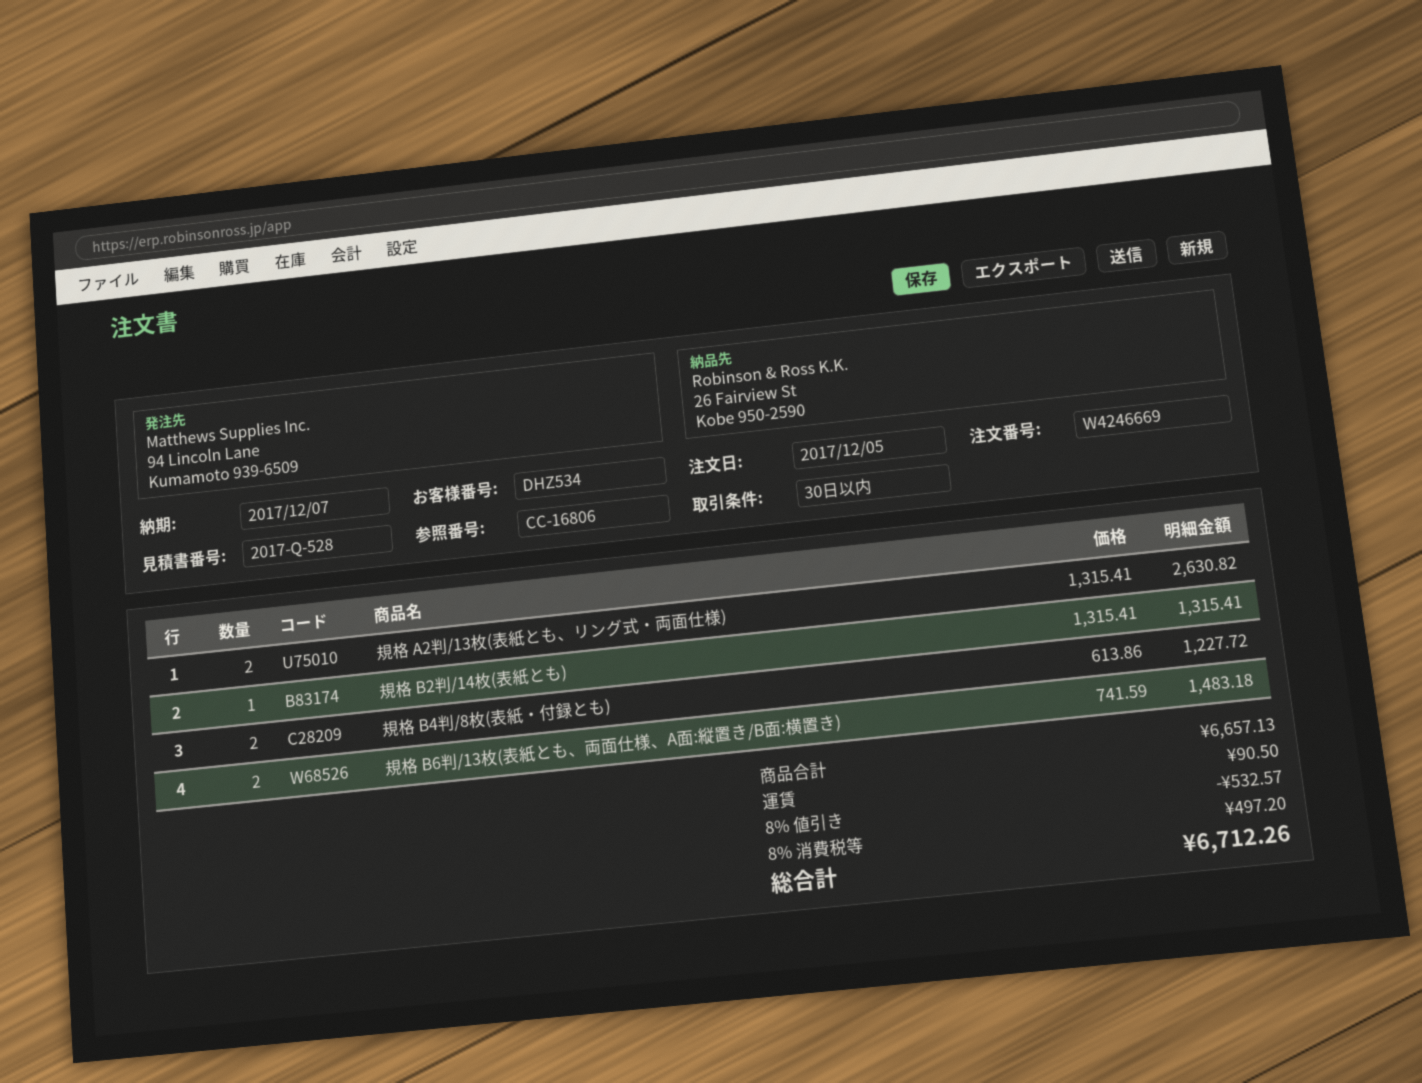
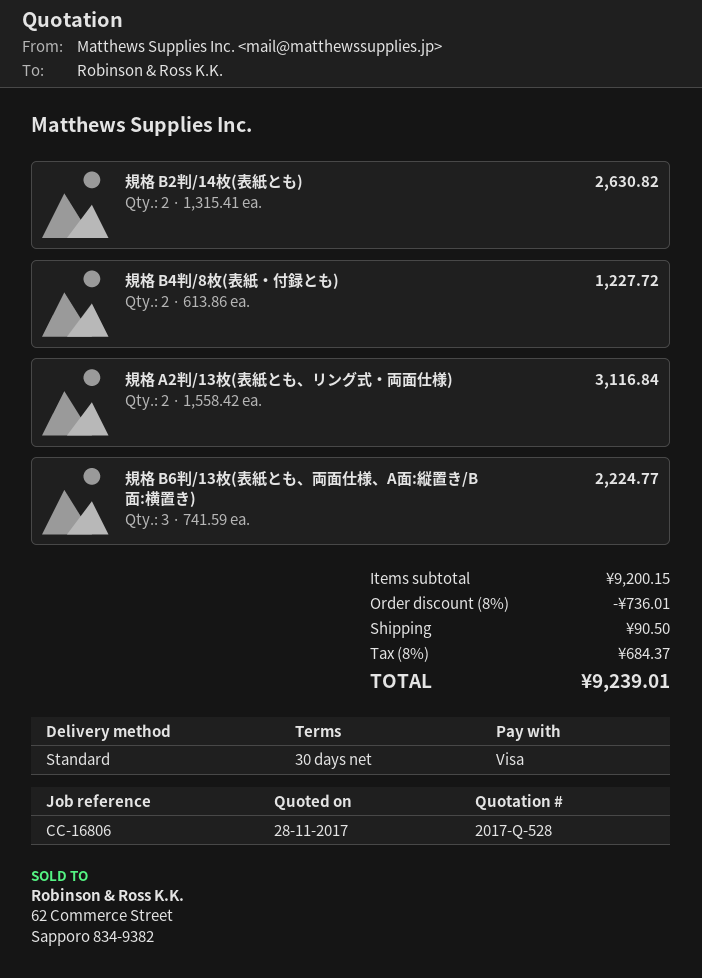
規格 A2判/13枚(表紙とも、リング式・両面仕様): 2 x 1315.41 = 2630.82 -> 2 x 1558.42 = 3116.84
規格 B2判/14枚(表紙とも): 1 x 1315.41 = 1315.41 -> 2 x 1315.41 = 2630.82
規格 B6判/13枚(表紙とも、両面仕様、A面:縦置き/B面:横置き): 2 x 741.59 = 1483.18 -> 3 x 741.59 = 2224.77
subtotal: 6657.13 -> 9200.15
discount: 8% = 532.57 -> 8% = 736.01
tax: 8% = 497.20 -> 8% = 684.37
total: 6712.26 -> 9239.01

